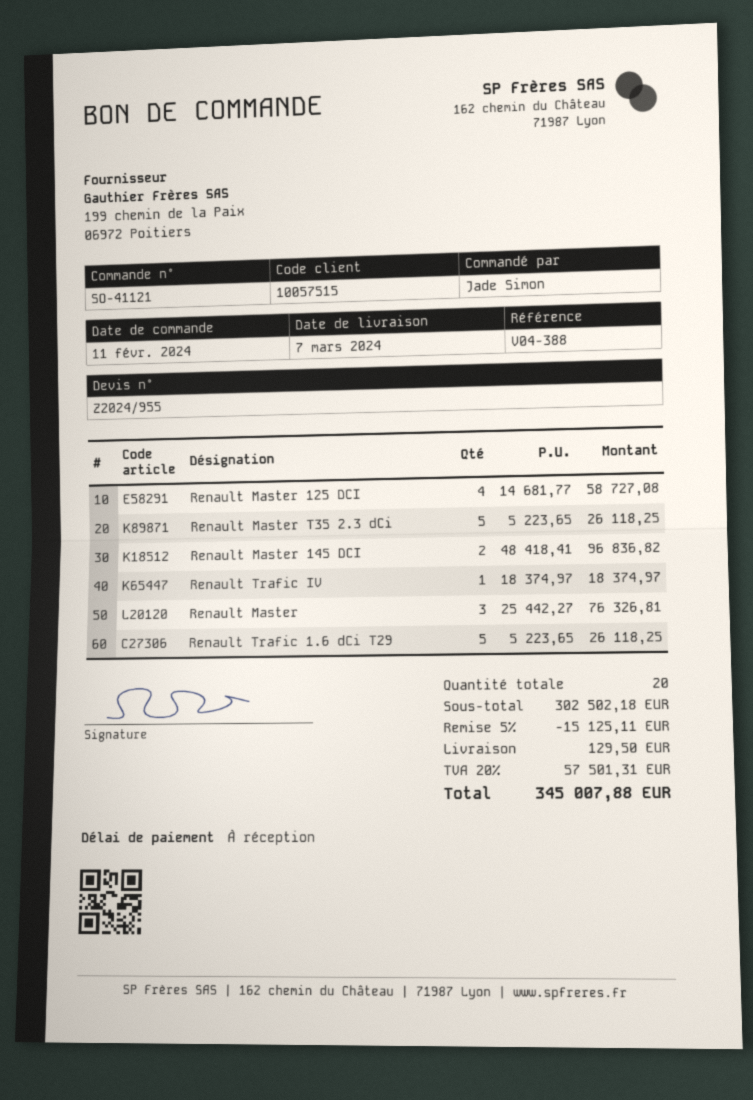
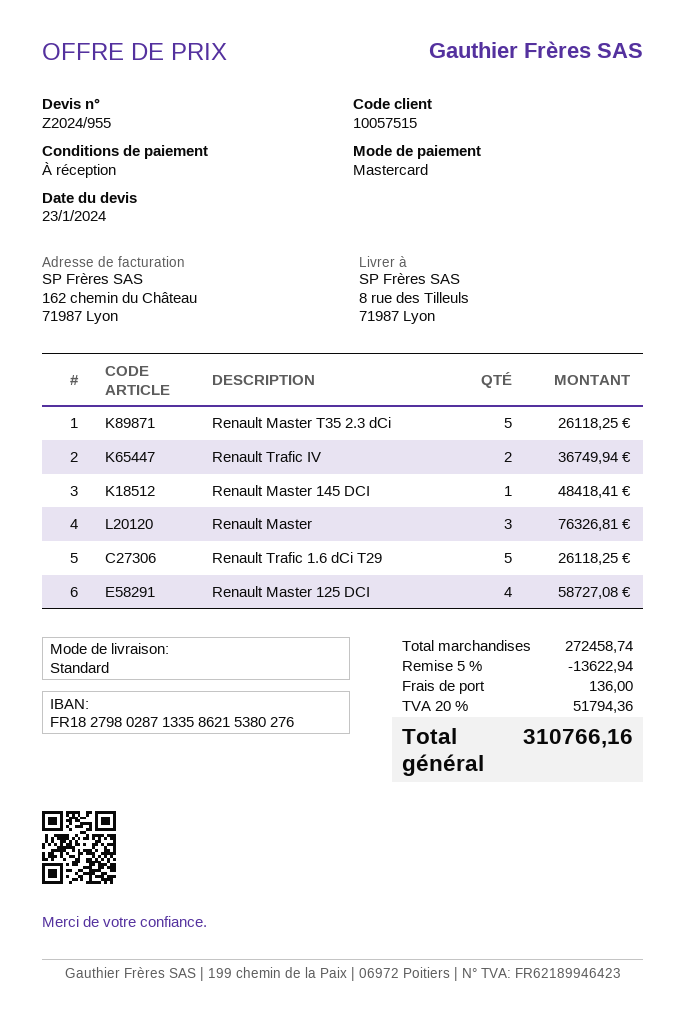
Renault Master 145 DCI: 2 for 96836.82 -> 1 for 48418.41
Renault Trafic IV: 1 for 18374.97 -> 2 for 36749.94
subtotal: 302502.18 -> 272458.74
discount: 5% = 15125.11 -> 5% = 13622.94
shipping: 129.50 -> 136.00
tax: 20% = 57501.31 -> 20% = 51794.36
total: 345007.88 -> 310766.16

